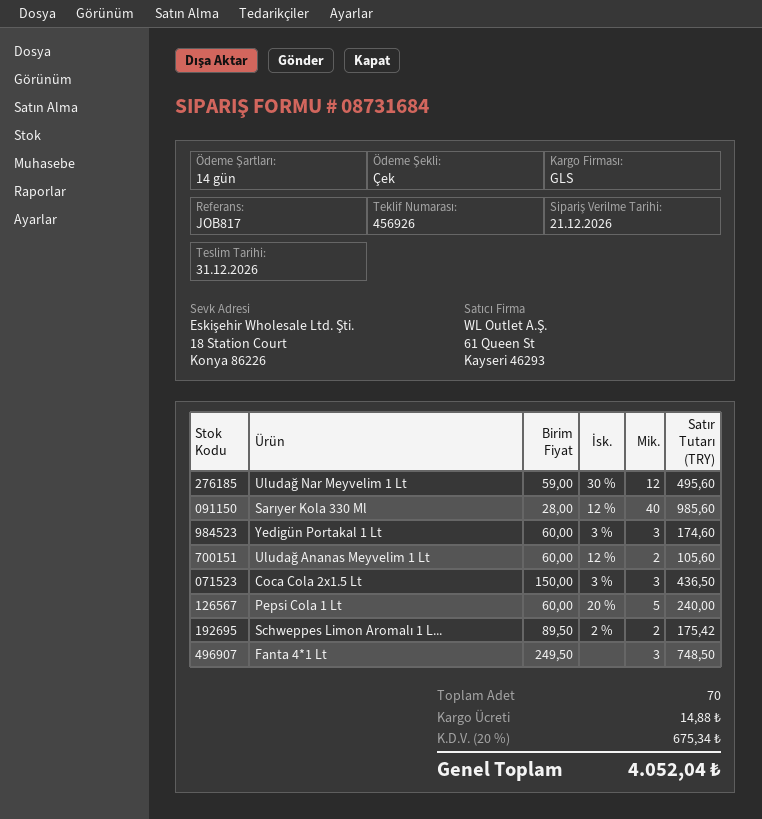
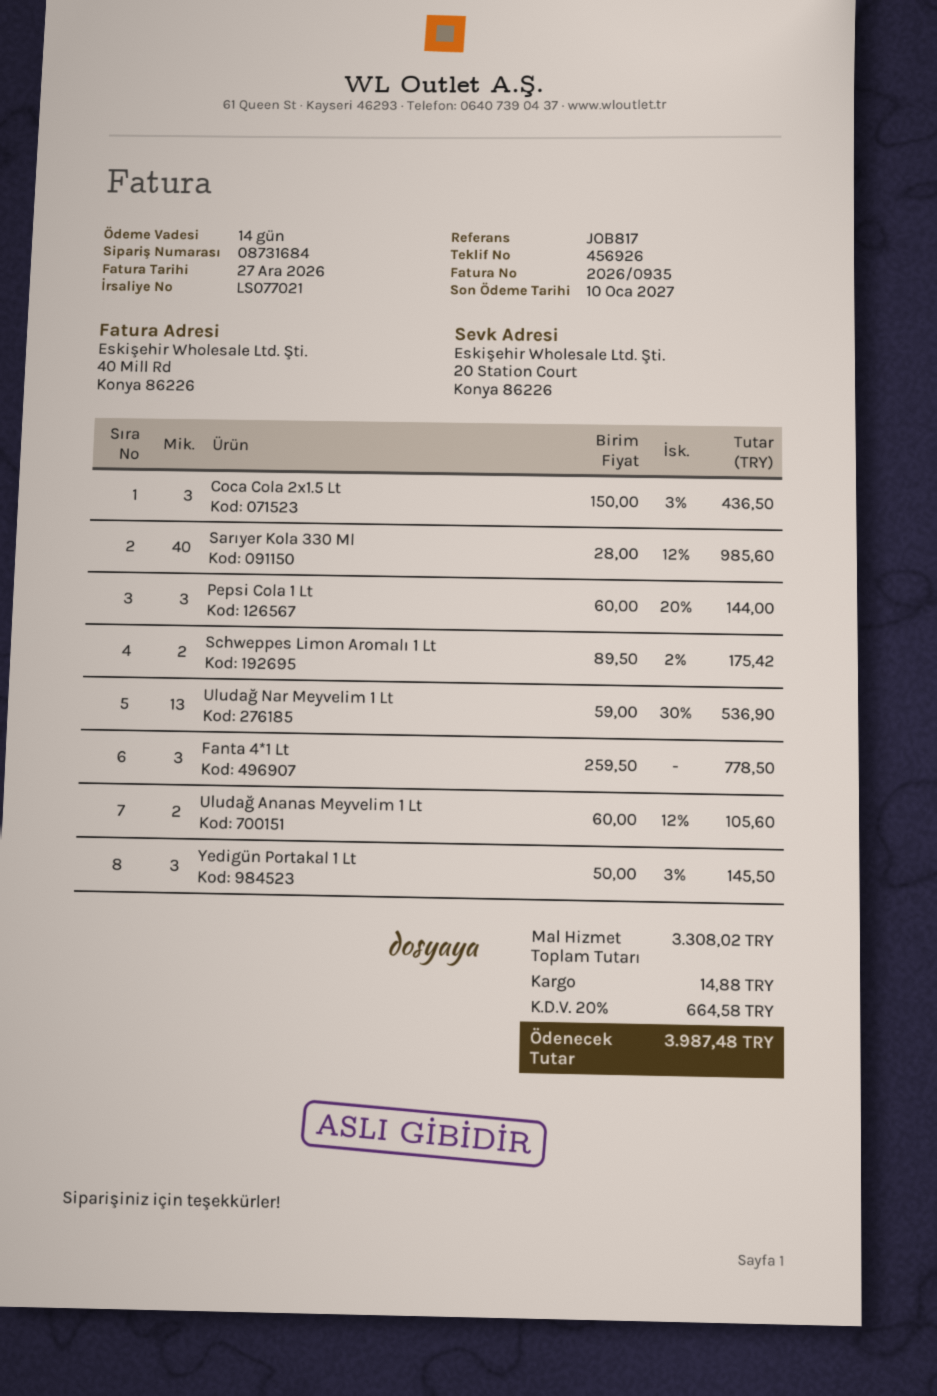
ship to: 18 Station Court, Konya 86226 -> 20 Station Court, Konya 86226
Uludağ Nar Meyvelim 1 Lt: 12 x 59.00 - 30% = 495.60 -> 13 x 59.00 - 30% = 536.90
Yedigün Portakal 1 Lt: 3 x 60.00 - 3% = 174.60 -> 3 x 50.00 - 3% = 145.50
Pepsi Cola 1 Lt: 5 x 60.00 - 20% = 240.00 -> 3 x 60.00 - 20% = 144.00
Fanta 4*1 Lt: 3 x 249.50 = 748.50 -> 3 x 259.50 = 778.50
tax: 20% = 675.34 -> 20% = 664.58
total: 4052.04 -> 3987.48

